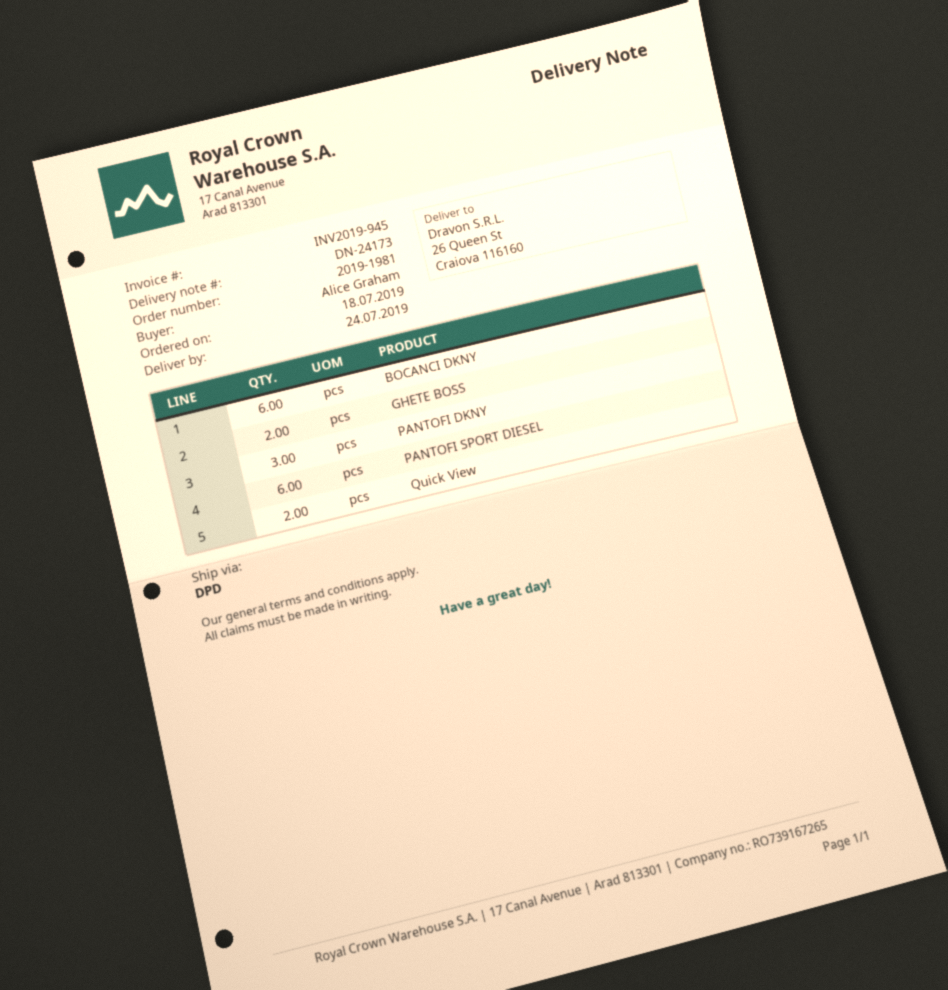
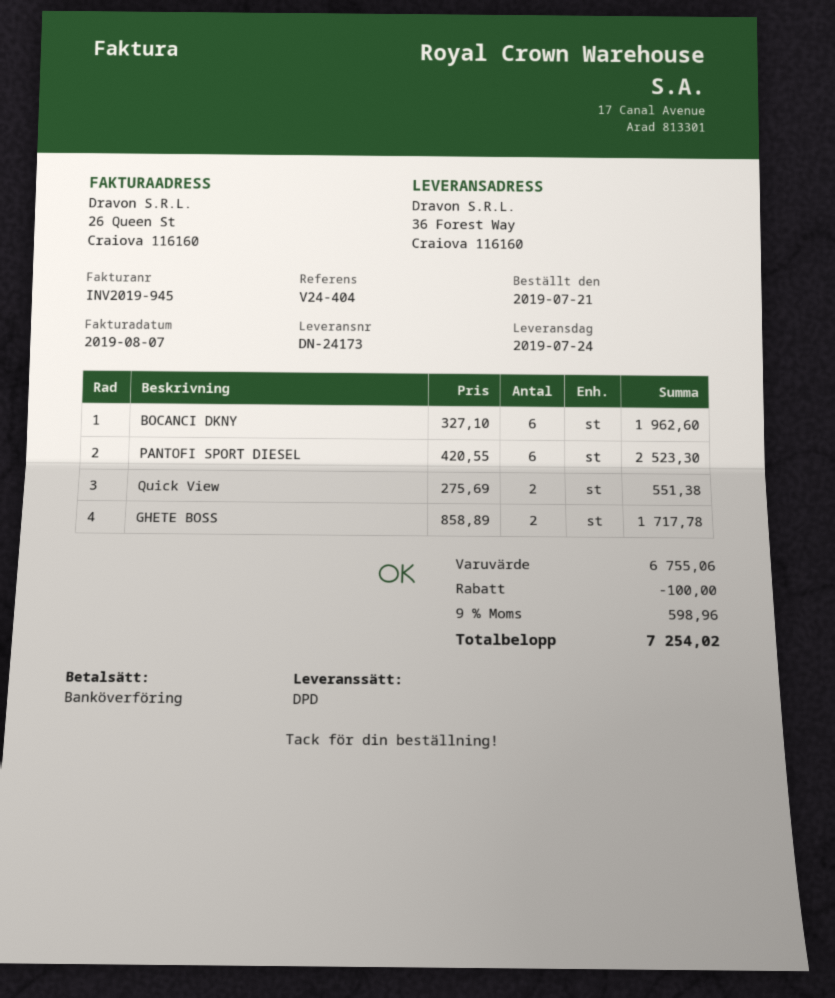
order date: 2019-07-18 -> 2019-07-21
ship to: 26 Queen St, Craiova 116160 -> 36 Forest Way, Craiova 116160
PANTOFI DKNY: 3 -> none

